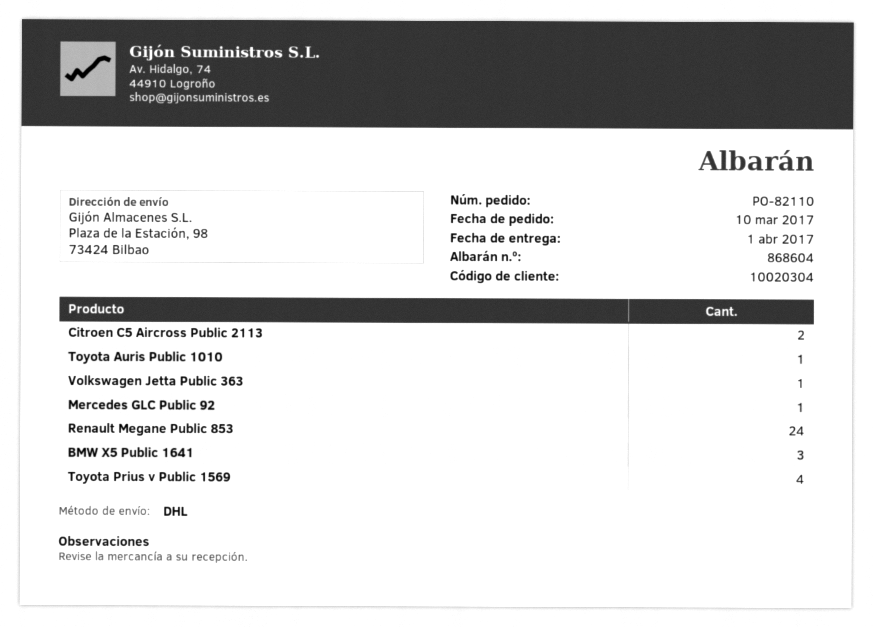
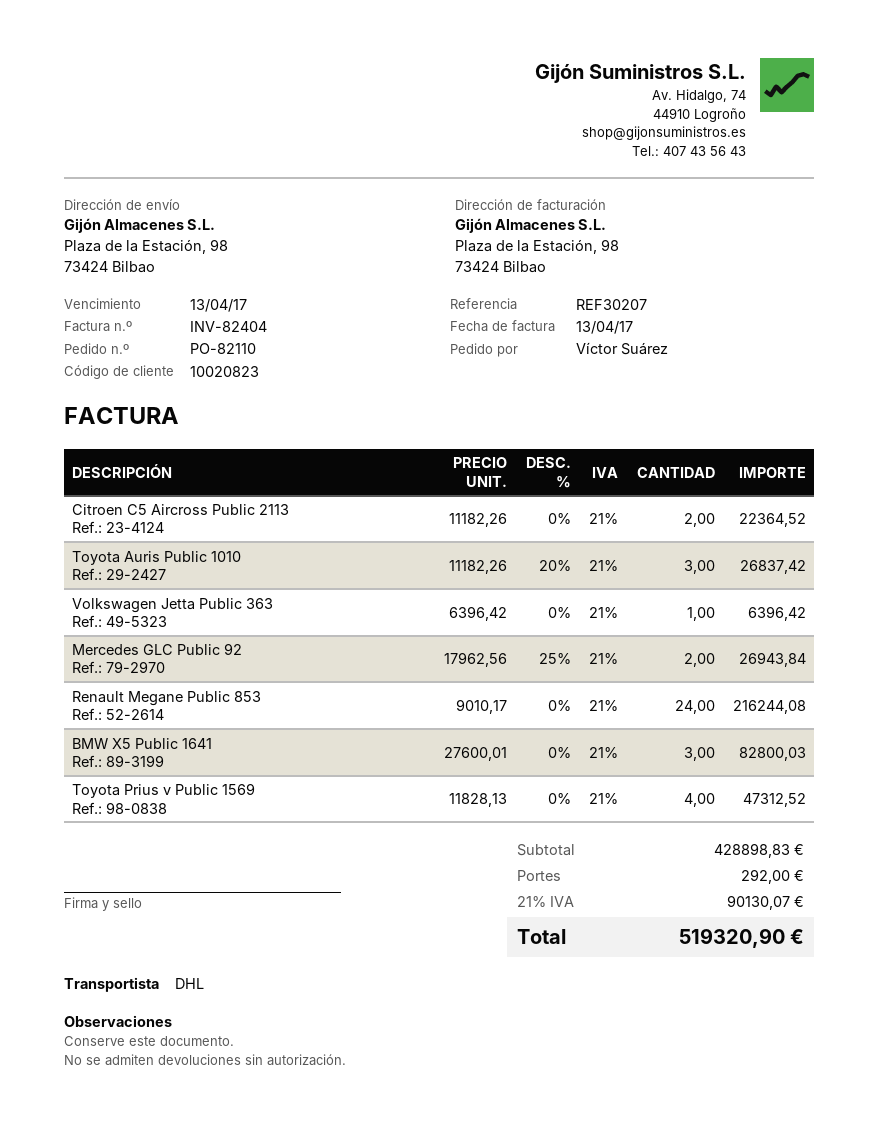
customer number: 10020304 -> 10020823
Toyota Auris Public 1010: 1 -> 3
Mercedes GLC Public 92: 1 -> 2

